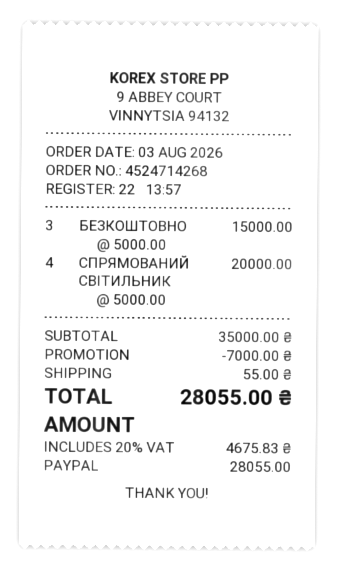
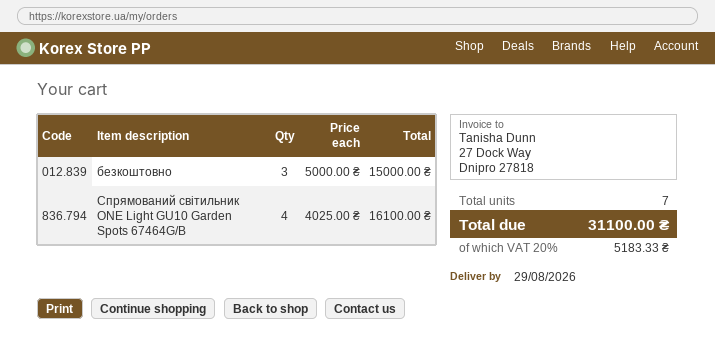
СПРЯМОВАНИЙ СВІТИЛЬНИК: 4 x 5000.00 = 20000.00 -> 4 x 4025.00 = 16100.00
discount: 7000.00 -> none
shipping: 55.00 -> none
tax: 20% = 4675.83 -> 20% = 5183.33
total: 28055.00 -> 31100.00

